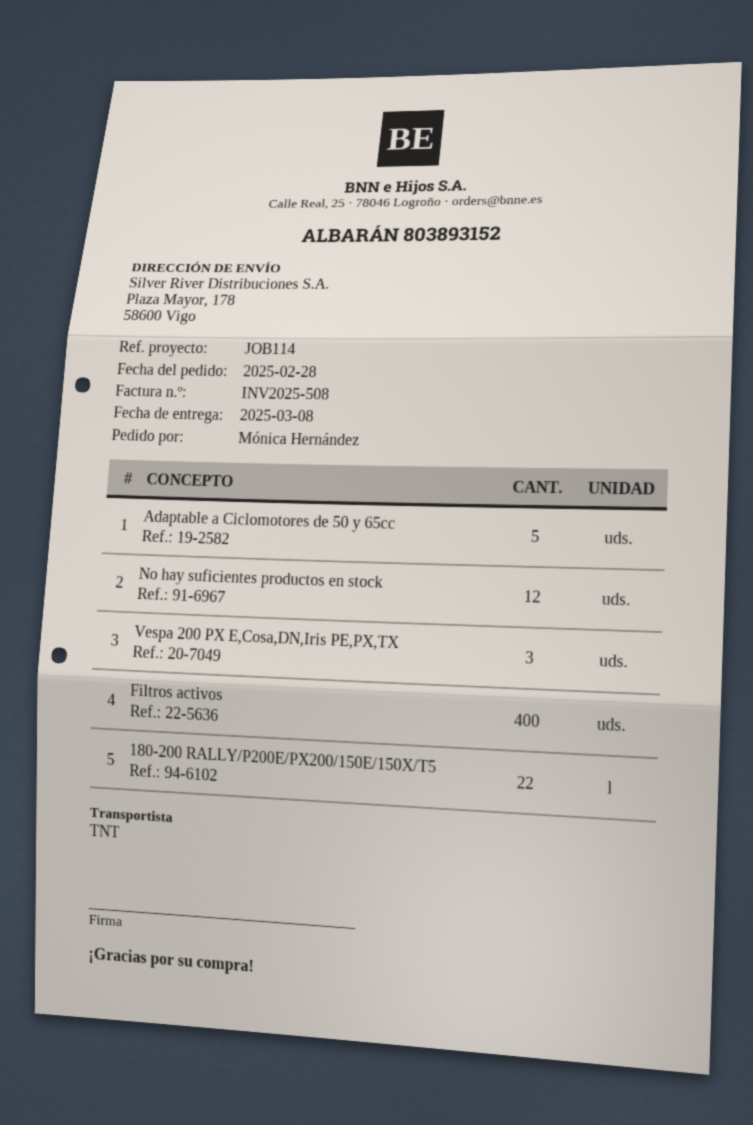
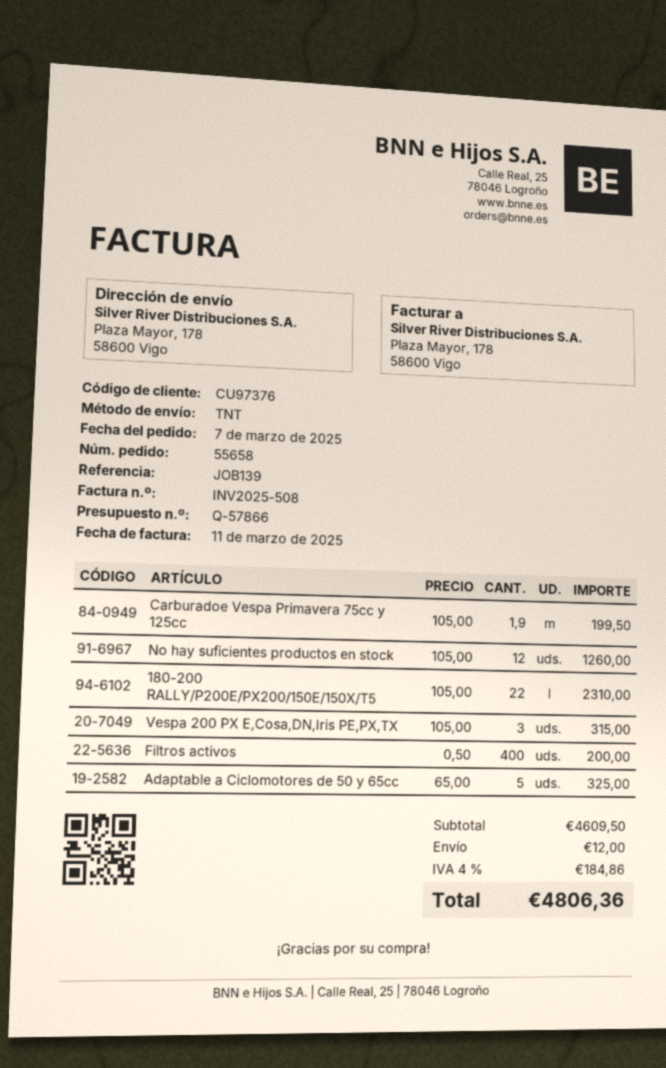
order date: 2025-02-28 -> 2025-03-07
reference: JOB114 -> JOB139
Carburadoe Vespa Primavera 75cc y 125cc: none -> 1.9

